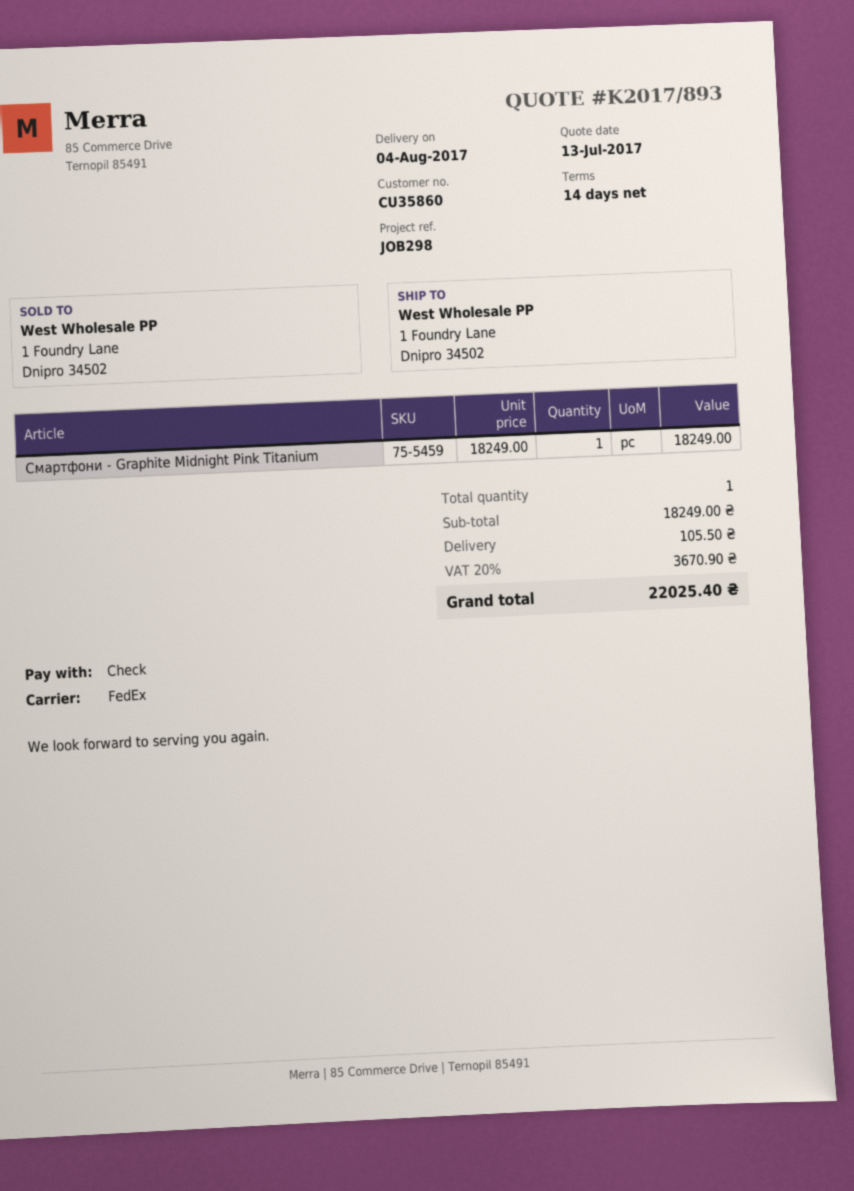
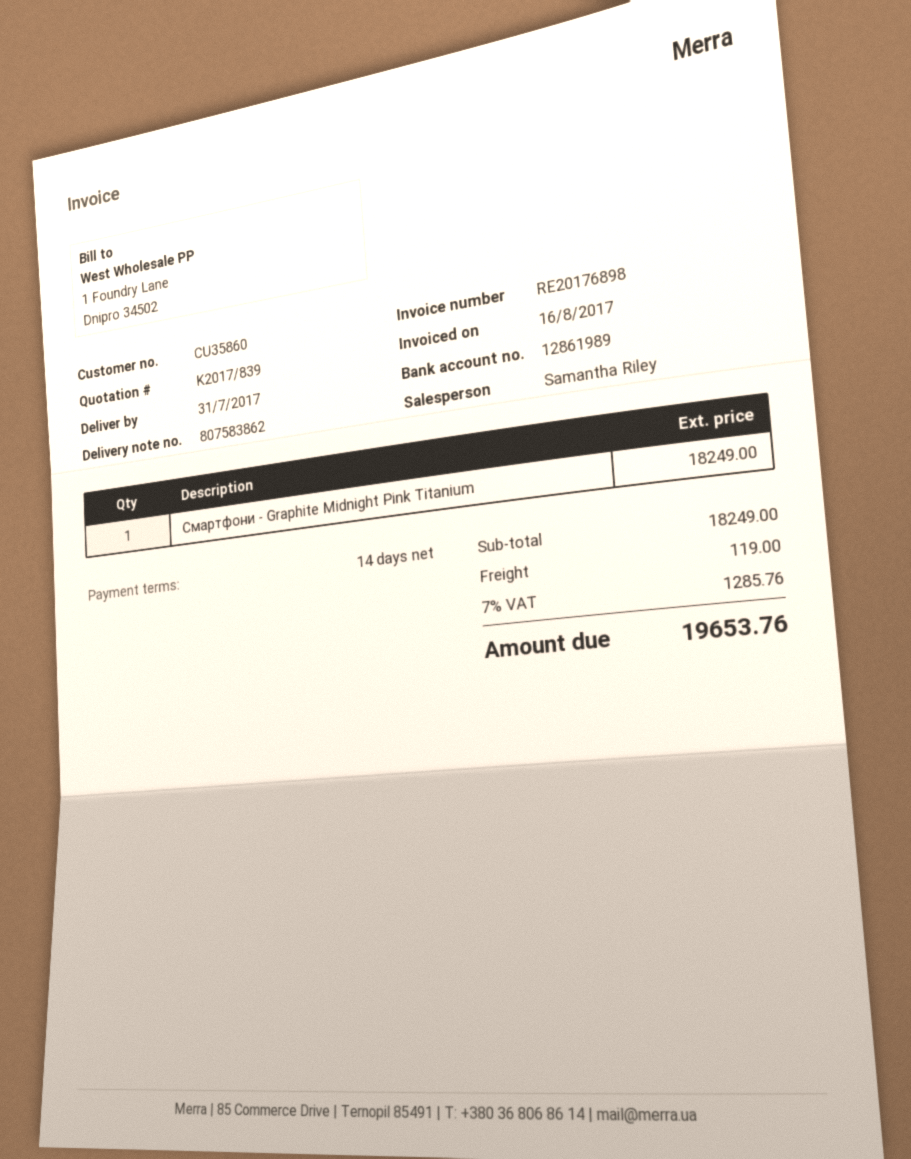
quote number: K2017/893 -> K2017/839
delivery date: 2017-08-04 -> 2017-07-31
shipping: 105.50 -> 119.00
tax: 20% = 3670.90 -> 7% = 1285.76
total: 22025.40 -> 19653.76

